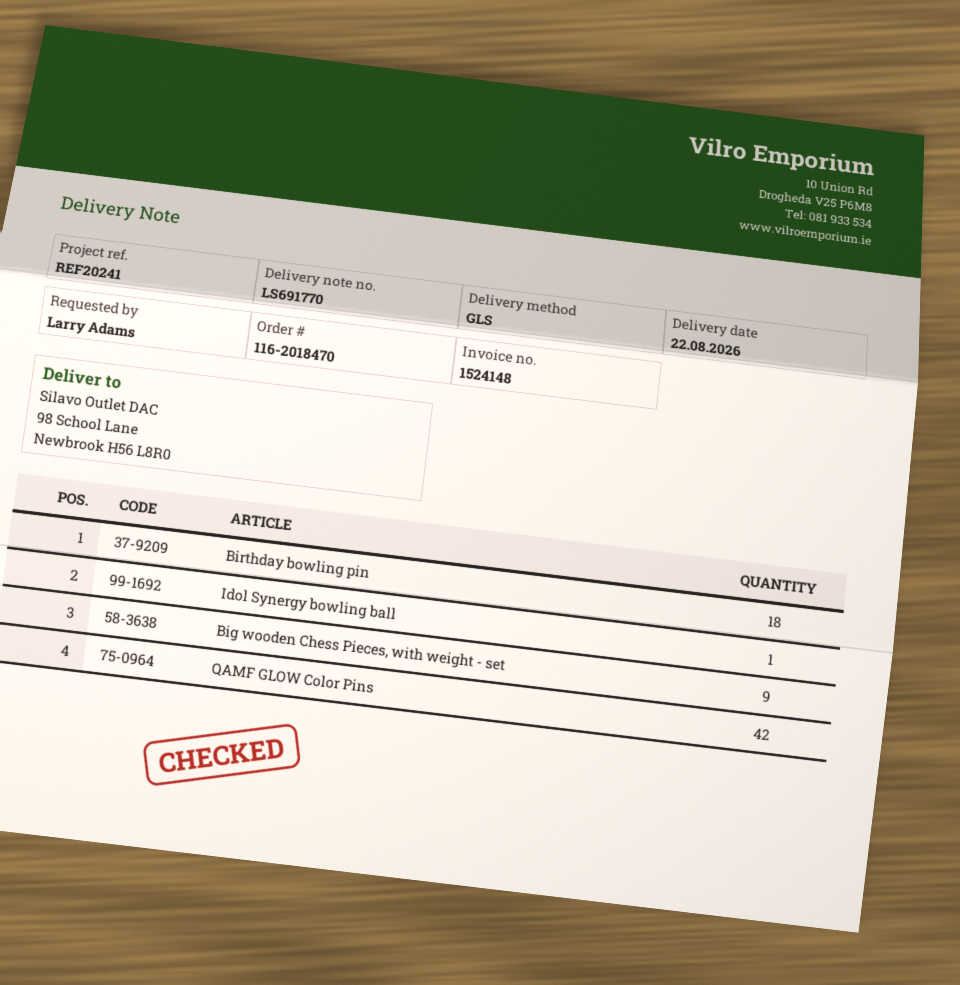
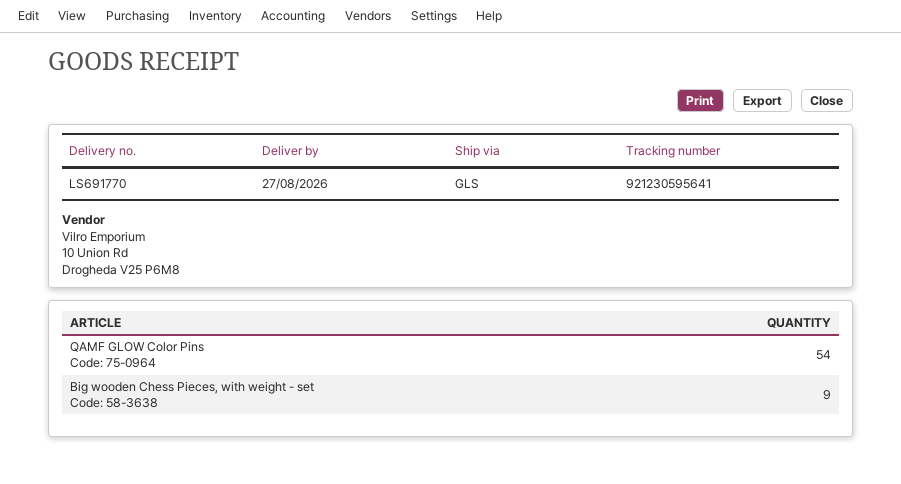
delivery date: 2026-08-22 -> 2026-08-27
Birthday bowling pin: 18 -> none
Idol Synergy bowling ball: 1 -> none
QAMF GLOW Color Pins: 42 -> 54

